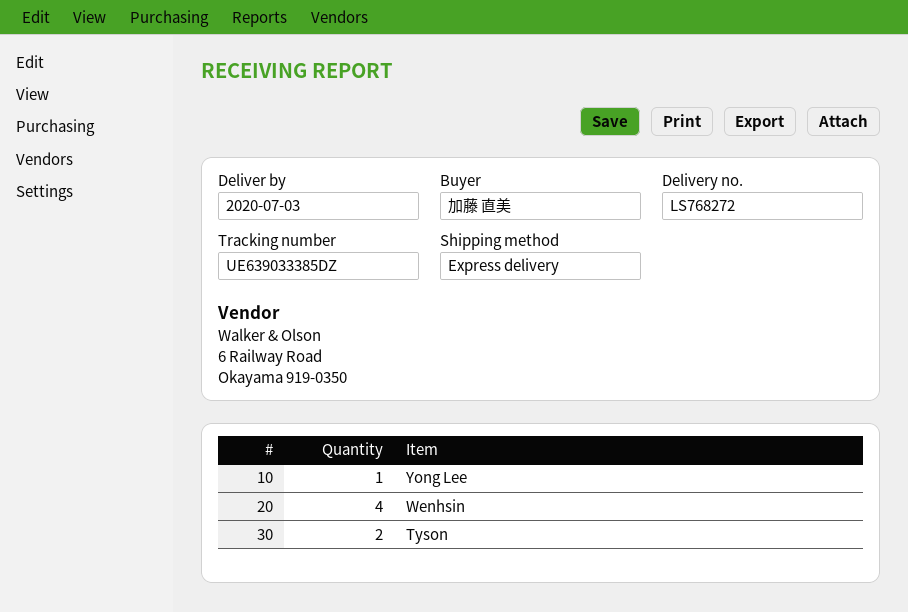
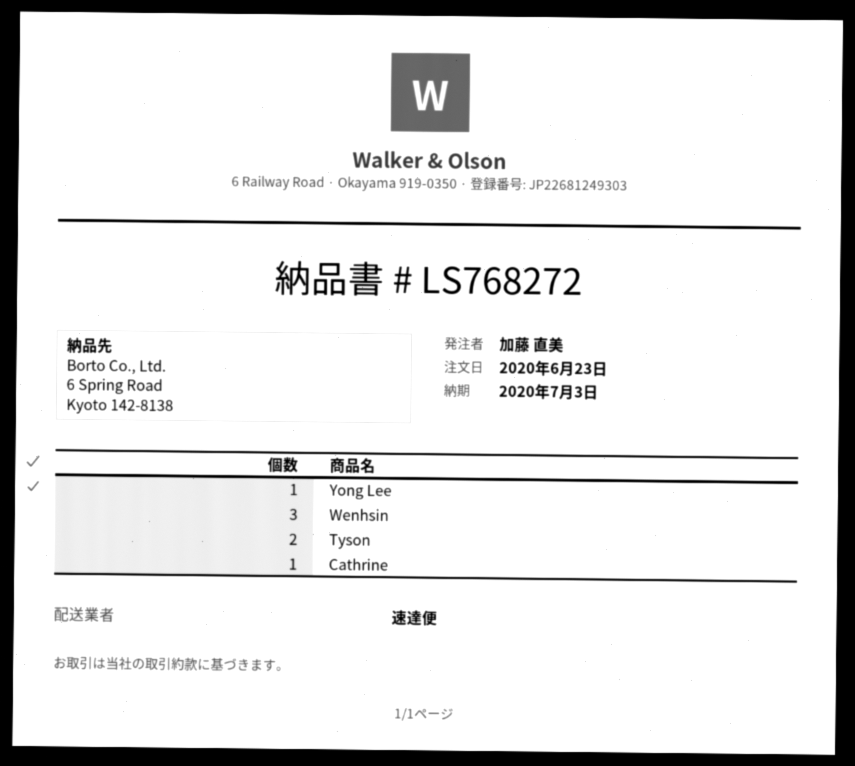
Wenhsin: 4 -> 3
Cathrine: none -> 1

